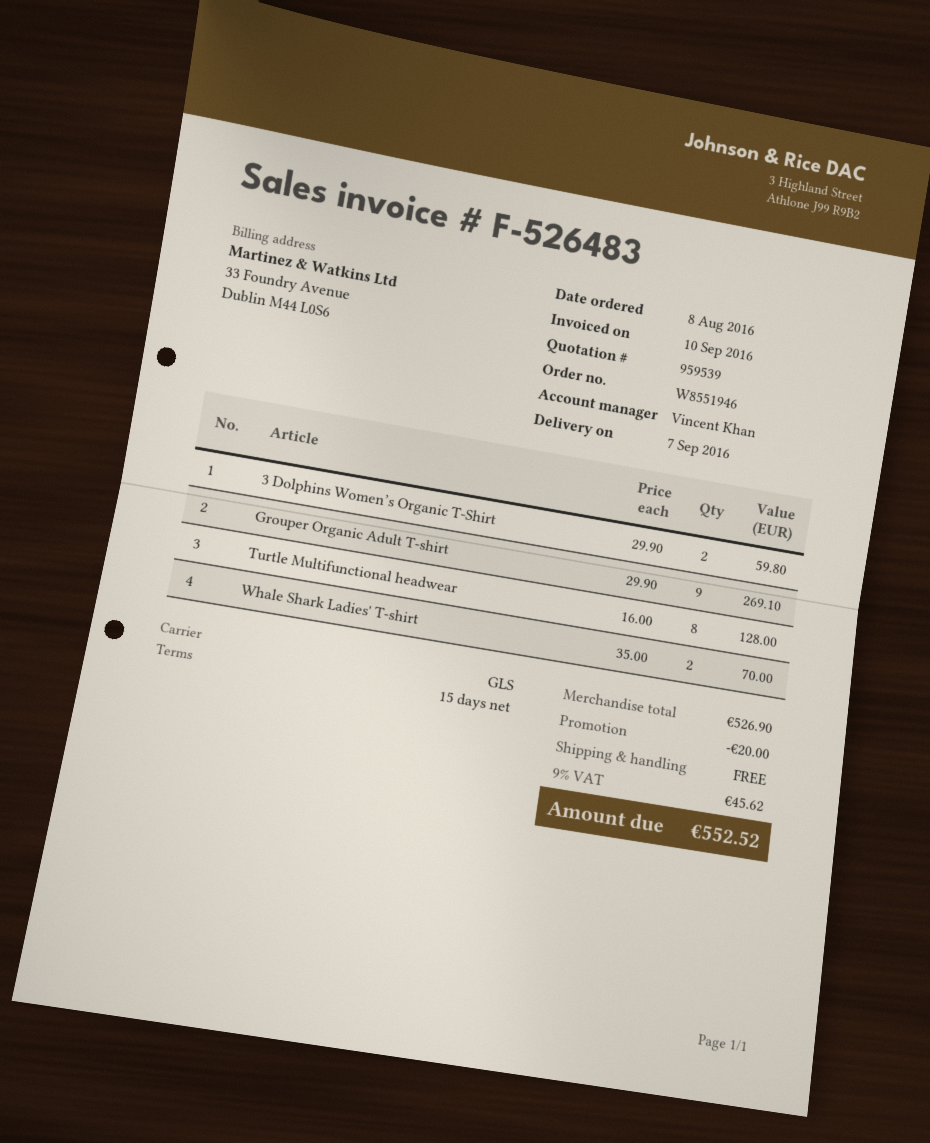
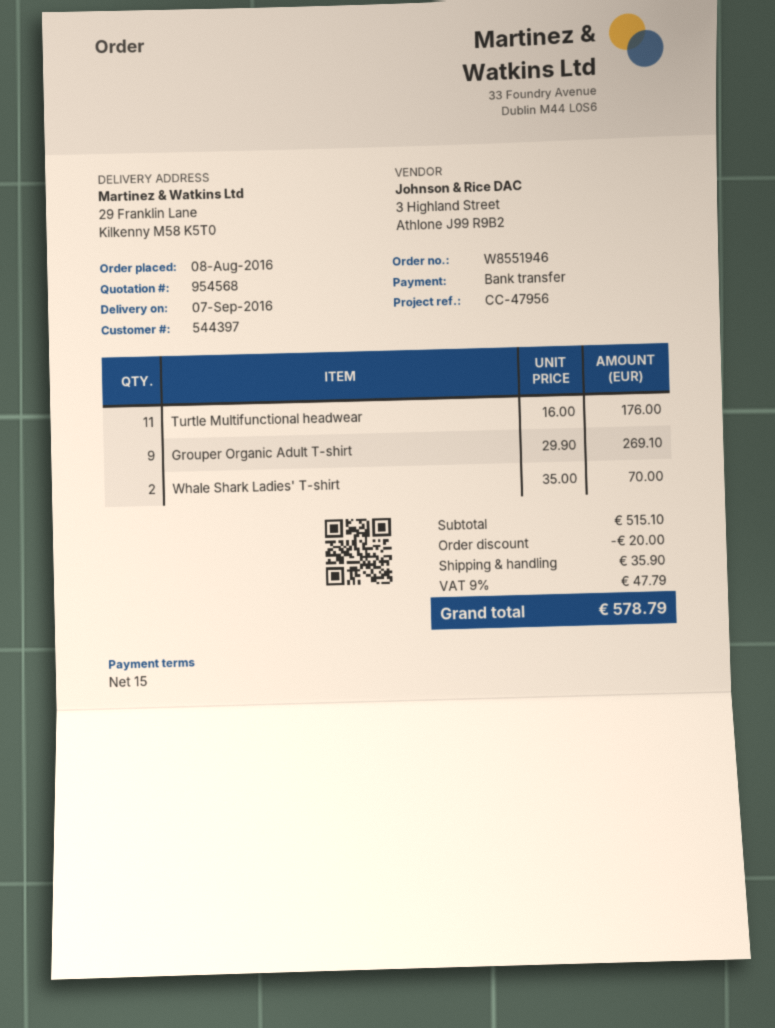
quote number: 959539 -> 954568
3 Dolphins Women’s Organic T-Shirt: 2 x 29.90 = 59.80 -> none
Turtle Multifunctional headwear: 8 x 16.00 = 128.00 -> 11 x 16.00 = 176.00
subtotal: 526.90 -> 515.10
shipping: 0.00 -> 35.90
tax: 9% = 45.62 -> 9% = 47.79
total: 552.52 -> 578.79

